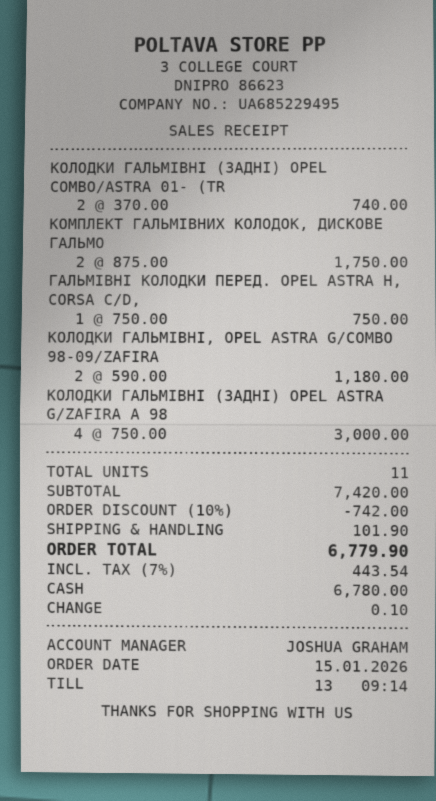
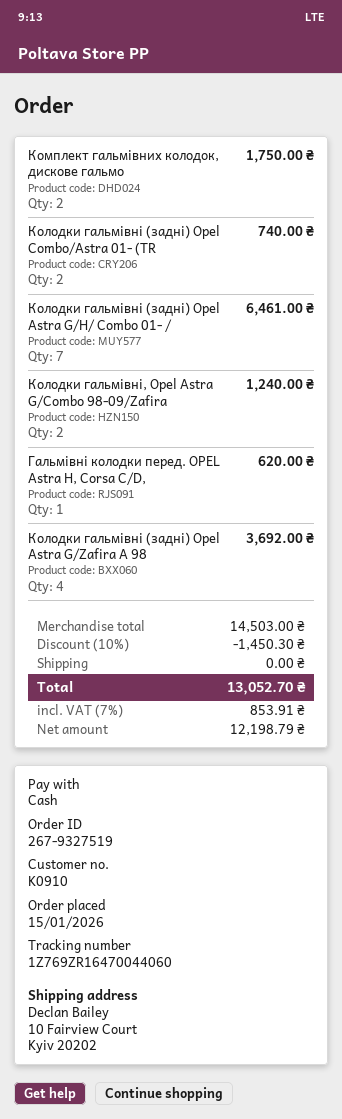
ГАЛЬМІВНІ КОЛОДКИ ПЕРЕД. OPEL ASTRA H, CORSA C/D,: 1 for 750.00 -> 1 for 620.00
КОЛОДКИ ГАЛЬМІВНІ, OPEL ASTRA G/COMBO 98-09/ZAFIRA: 2 for 1180.00 -> 2 for 1240.00
КОЛОДКИ ГАЛЬМІВНІ (ЗАДНІ) OPEL ASTRA G/ZAFIRA A 98: 4 for 3000.00 -> 4 for 3692.00
Колодки гальмівні (задні) Opel Astra G/H/ Combo 01- /: none -> 7 for 6461.00
subtotal: 7420.00 -> 14503.00
discount: 10% = 742.00 -> 10% = 1450.30
shipping: 101.90 -> 0.00
tax: 7% = 443.54 -> 7% = 853.91
total: 6779.90 -> 13052.70

